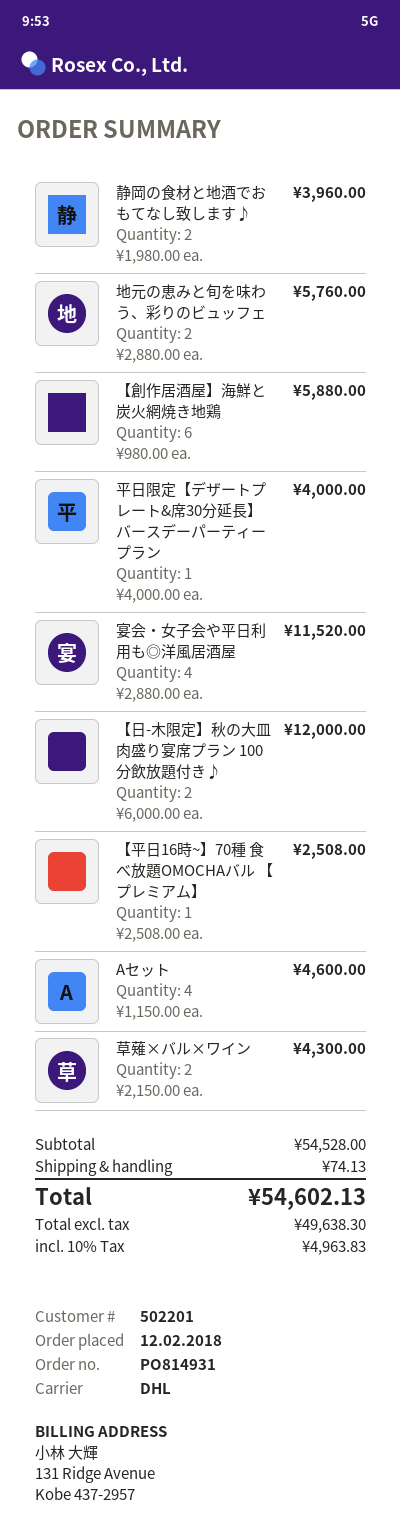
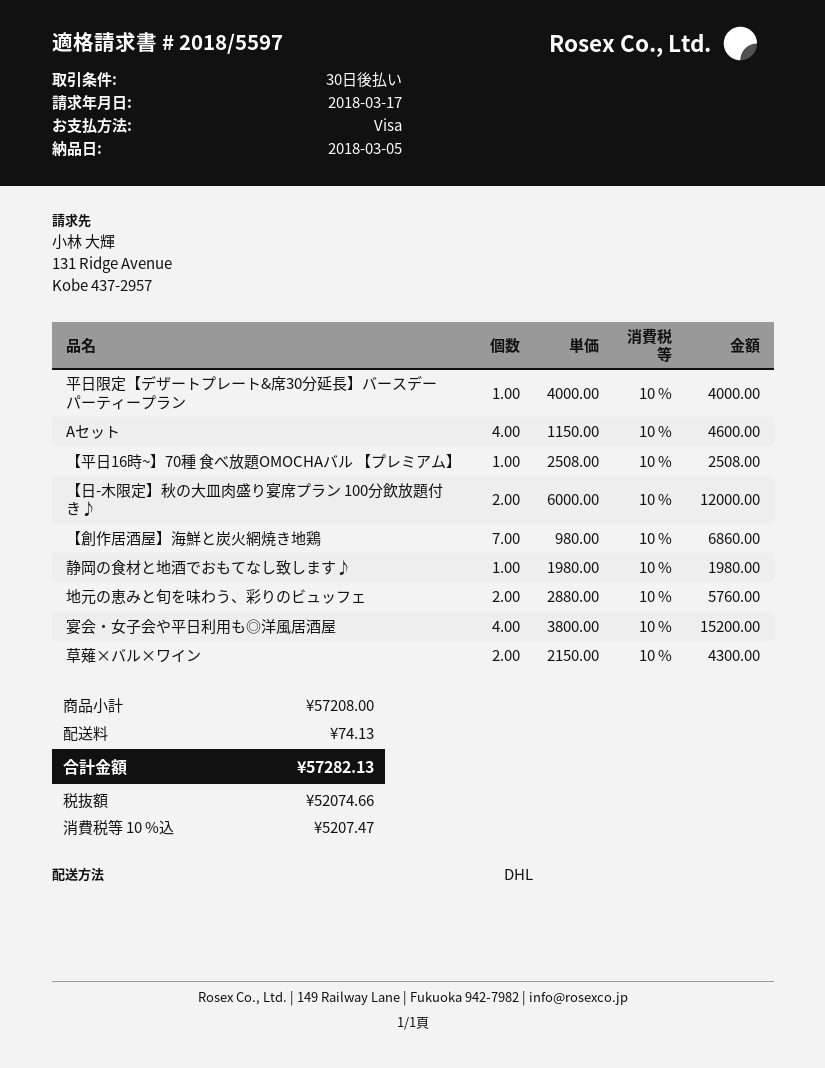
静岡の食材と地酒でおもてなし致します♪: 2 x 1980.00 = 3960.00 -> 1 x 1980.00 = 1980.00
【創作居酒屋】海鮮と炭火網焼き地鶏: 6 x 980.00 = 5880.00 -> 7 x 980.00 = 6860.00
宴会・女子会や平日利用も◎洋風居酒屋: 4 x 2880.00 = 11520.00 -> 4 x 3800.00 = 15200.00
subtotal: 54528.00 -> 57208.00
net: 49638.30 -> 52074.66
tax: 10% = 4963.83 -> 10% = 5207.47
total: 54602.13 -> 57282.13

